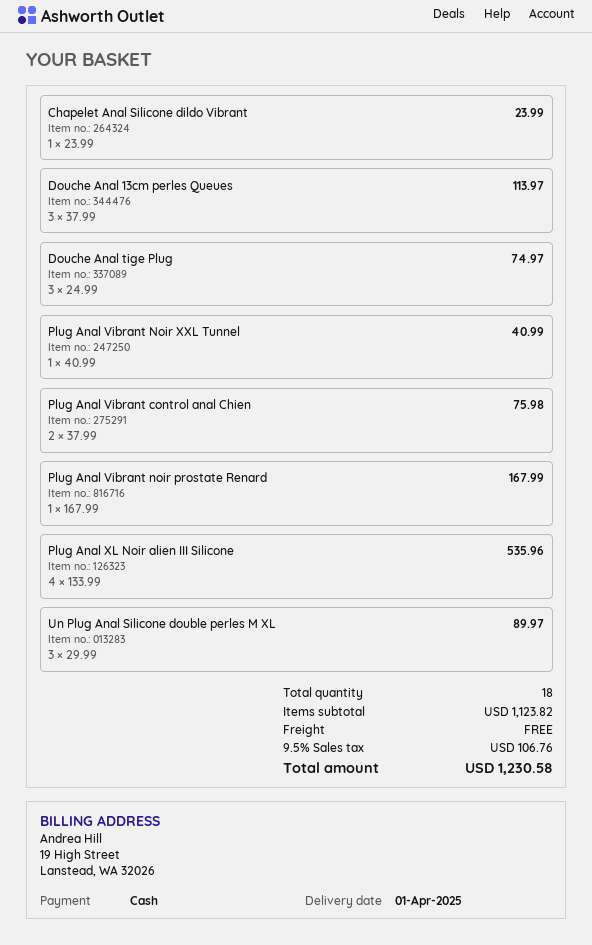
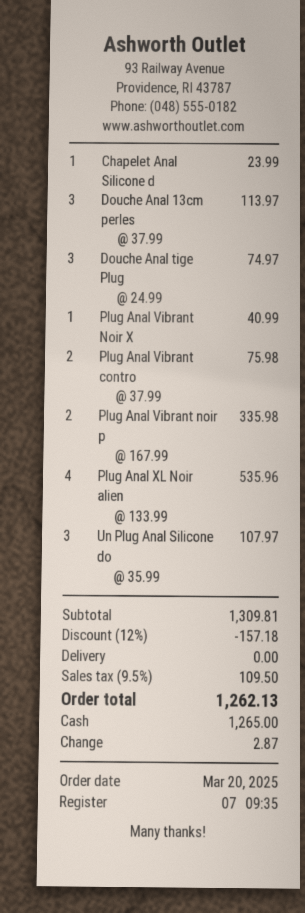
Plug Anal Vibrant noir prostate Renard: 1 x 167.99 = 167.99 -> 2 x 167.99 = 335.98
Un Plug Anal Silicone double perles M XL: 3 x 29.99 = 89.97 -> 3 x 35.99 = 107.97
subtotal: 1123.82 -> 1309.81
discount: none -> 12% = 157.18
tax: 9.5% = 106.76 -> 9.5% = 109.50
total: 1230.58 -> 1262.13

